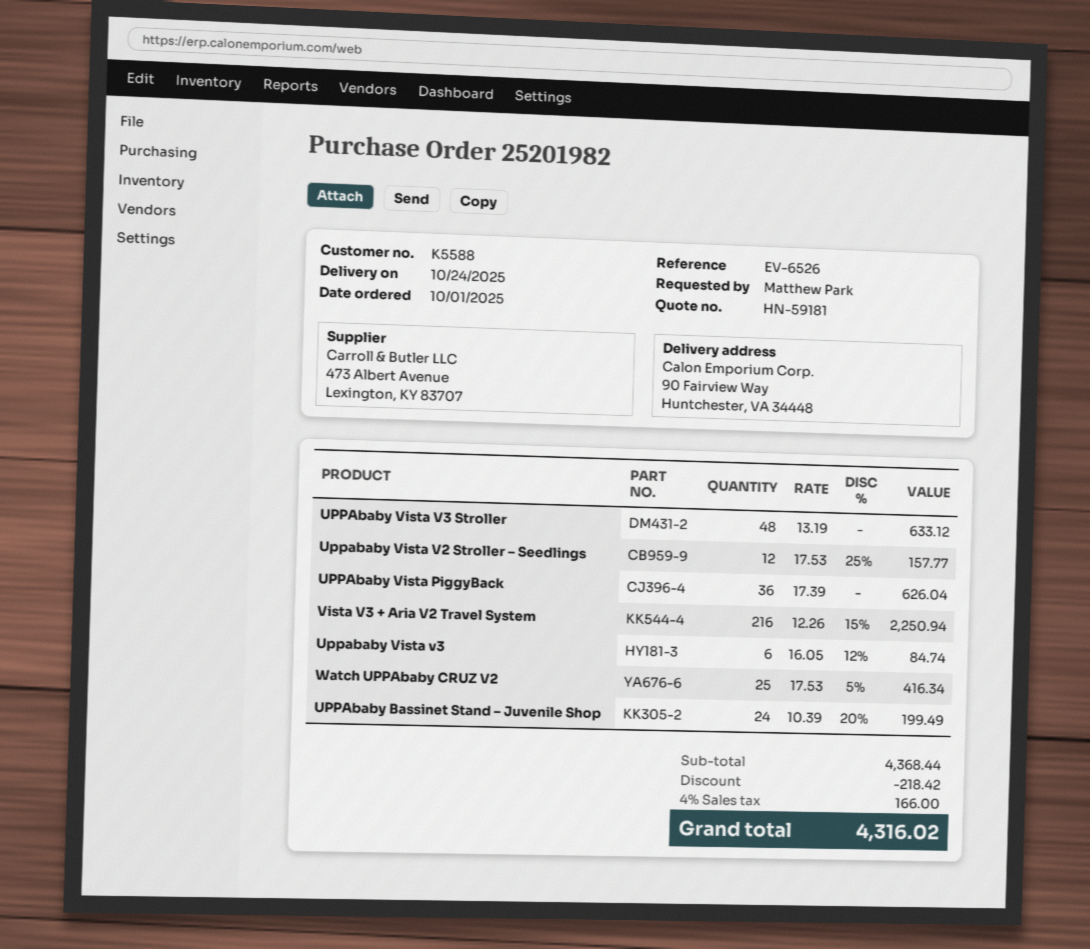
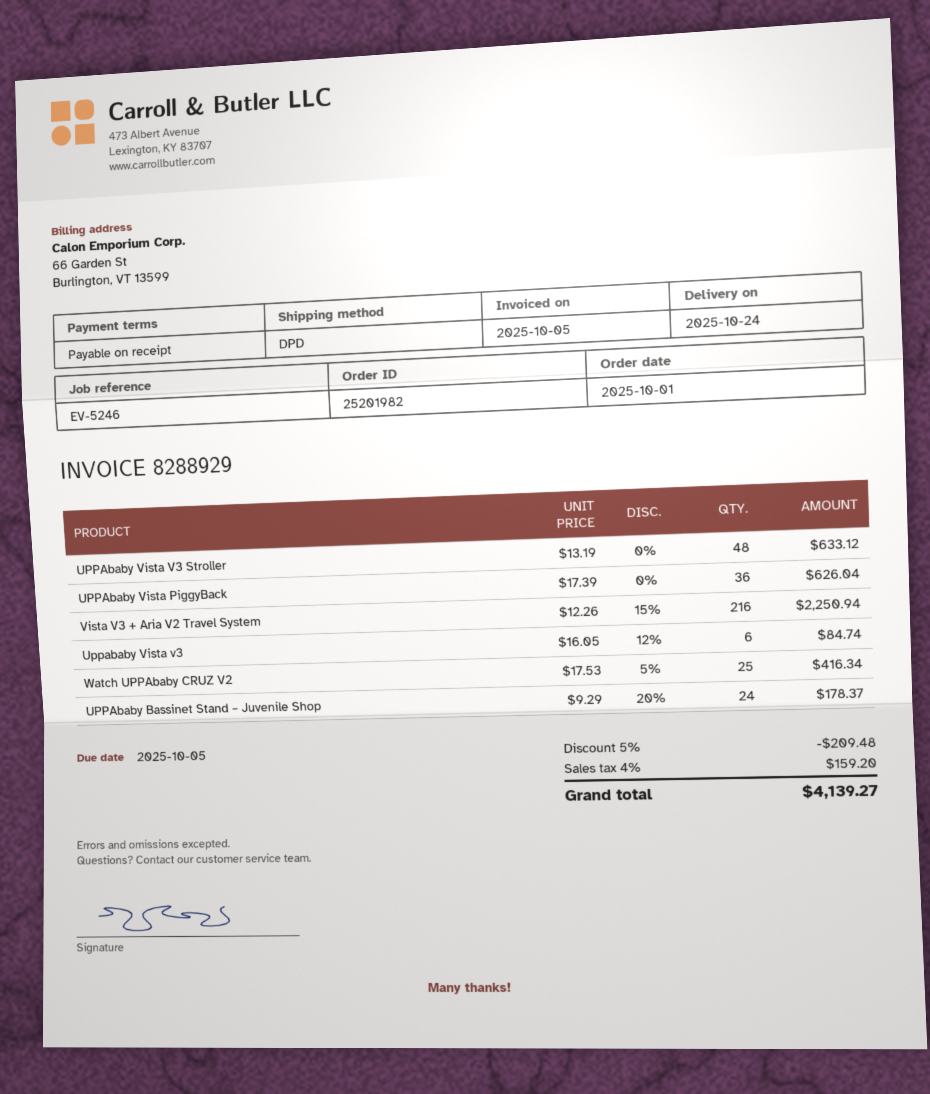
reference: EV-6526 -> EV-5246
Uppababy Vista V2 Stroller – Seedlings: 12 x 17.53 - 25% = 157.77 -> none
UPPAbaby Bassinet Stand – Juvenile Shop: 24 x 10.39 - 20% = 199.49 -> 24 x 9.29 - 20% = 178.37
discount: 218.42 -> 209.48
tax: 4% = 166.00 -> 4% = 159.20
total: 4316.02 -> 4139.27

